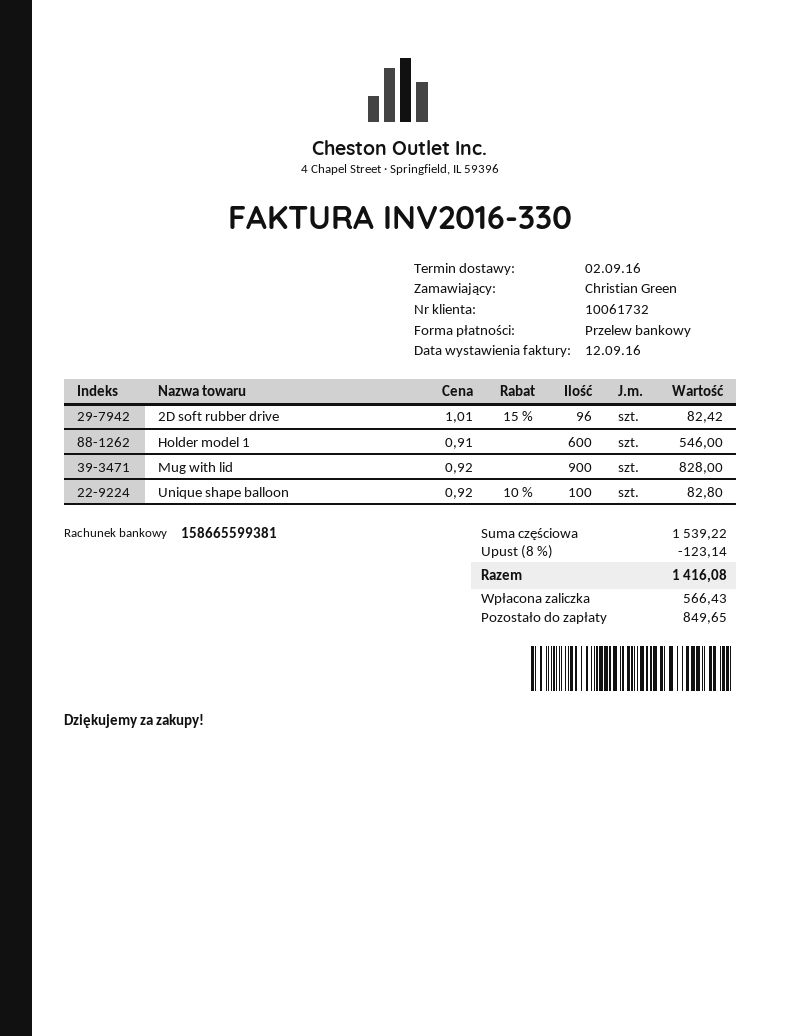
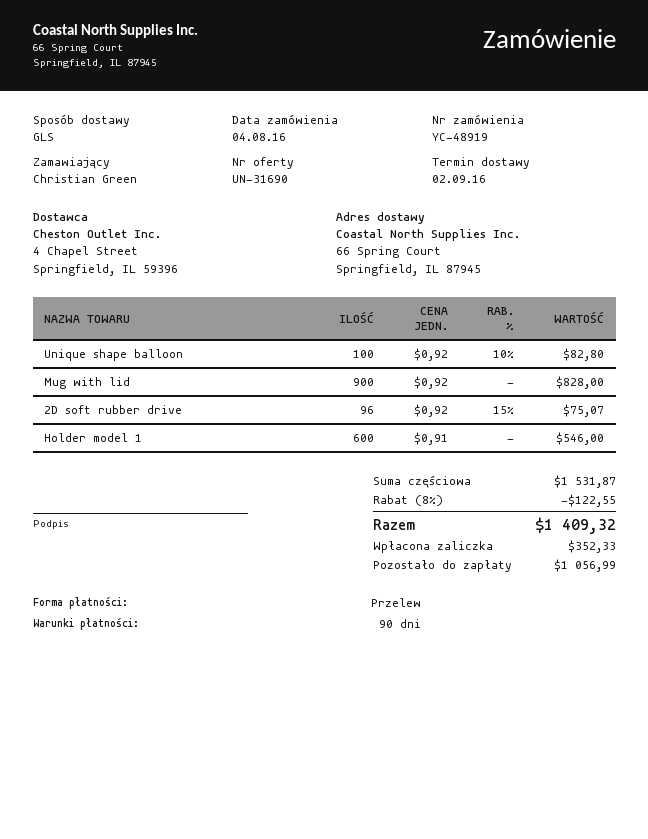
2D soft rubber drive: 96 x 1.01 - 15% = 82.42 -> 96 x 0.92 - 15% = 75.07
subtotal: 1539.22 -> 1531.87
discount: 8% = 123.14 -> 8% = 122.55
total: 1416.08 -> 1409.32
deposit: 566.43 -> 352.33
balance: 849.65 -> 1056.99

